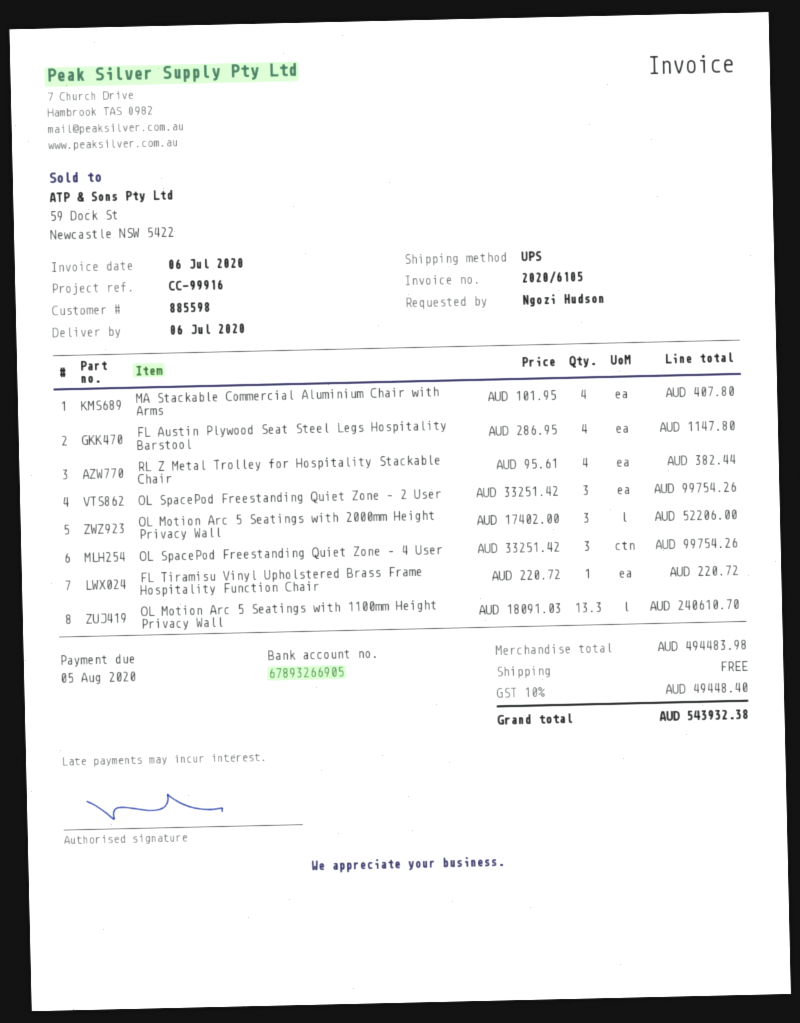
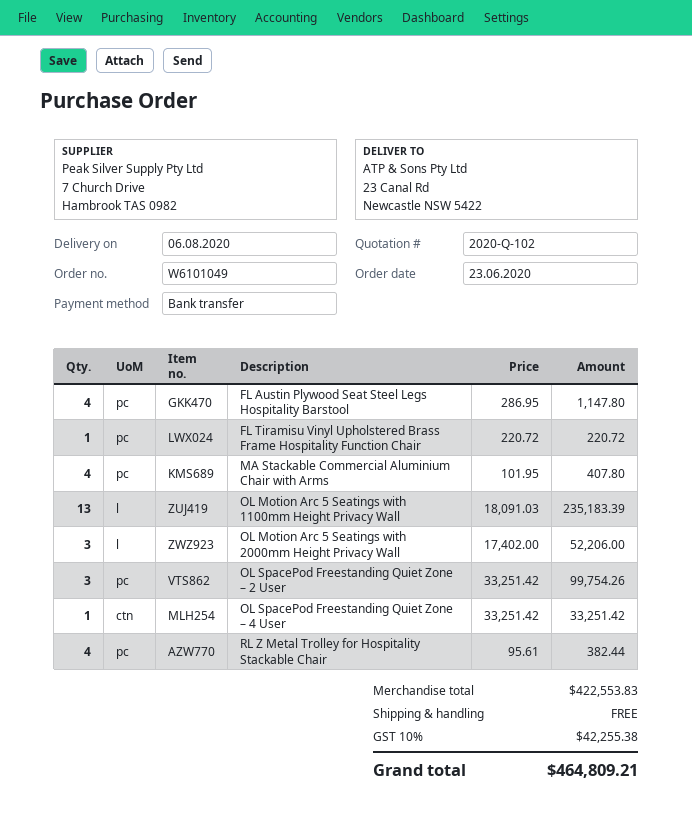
delivery date: 2020-07-06 -> 2020-08-06
OL SpacePod Freestanding Quiet Zone – 4 User: 3 x 33251.42 = 99754.26 -> 1 x 33251.42 = 33251.42
OL Motion Arc 5 Seatings with 1100mm Height Privacy Wall: 13.3 x 18091.03 = 240610.70 -> 13 x 18091.03 = 235183.39
subtotal: 494483.98 -> 422553.83
tax: 10% = 49448.40 -> 10% = 42255.38
total: 543932.38 -> 464809.21

